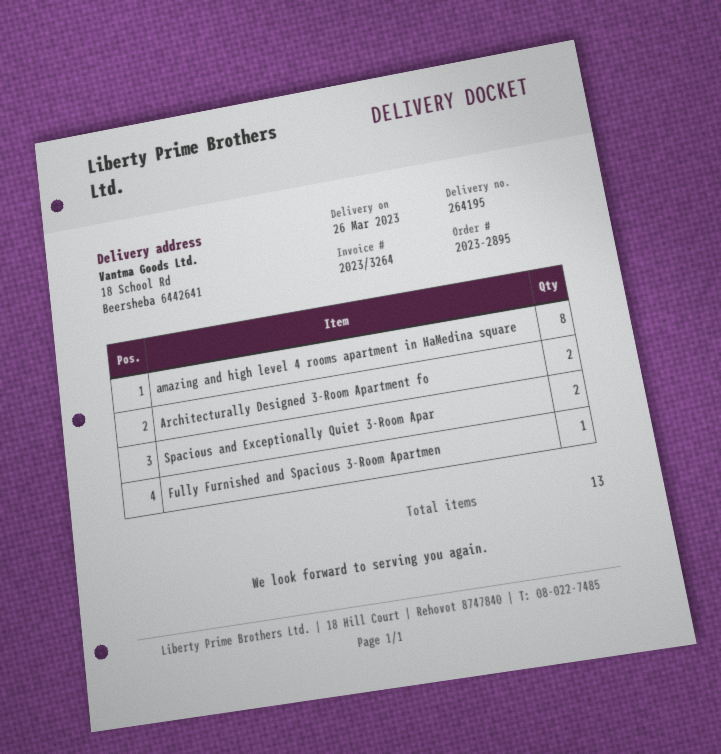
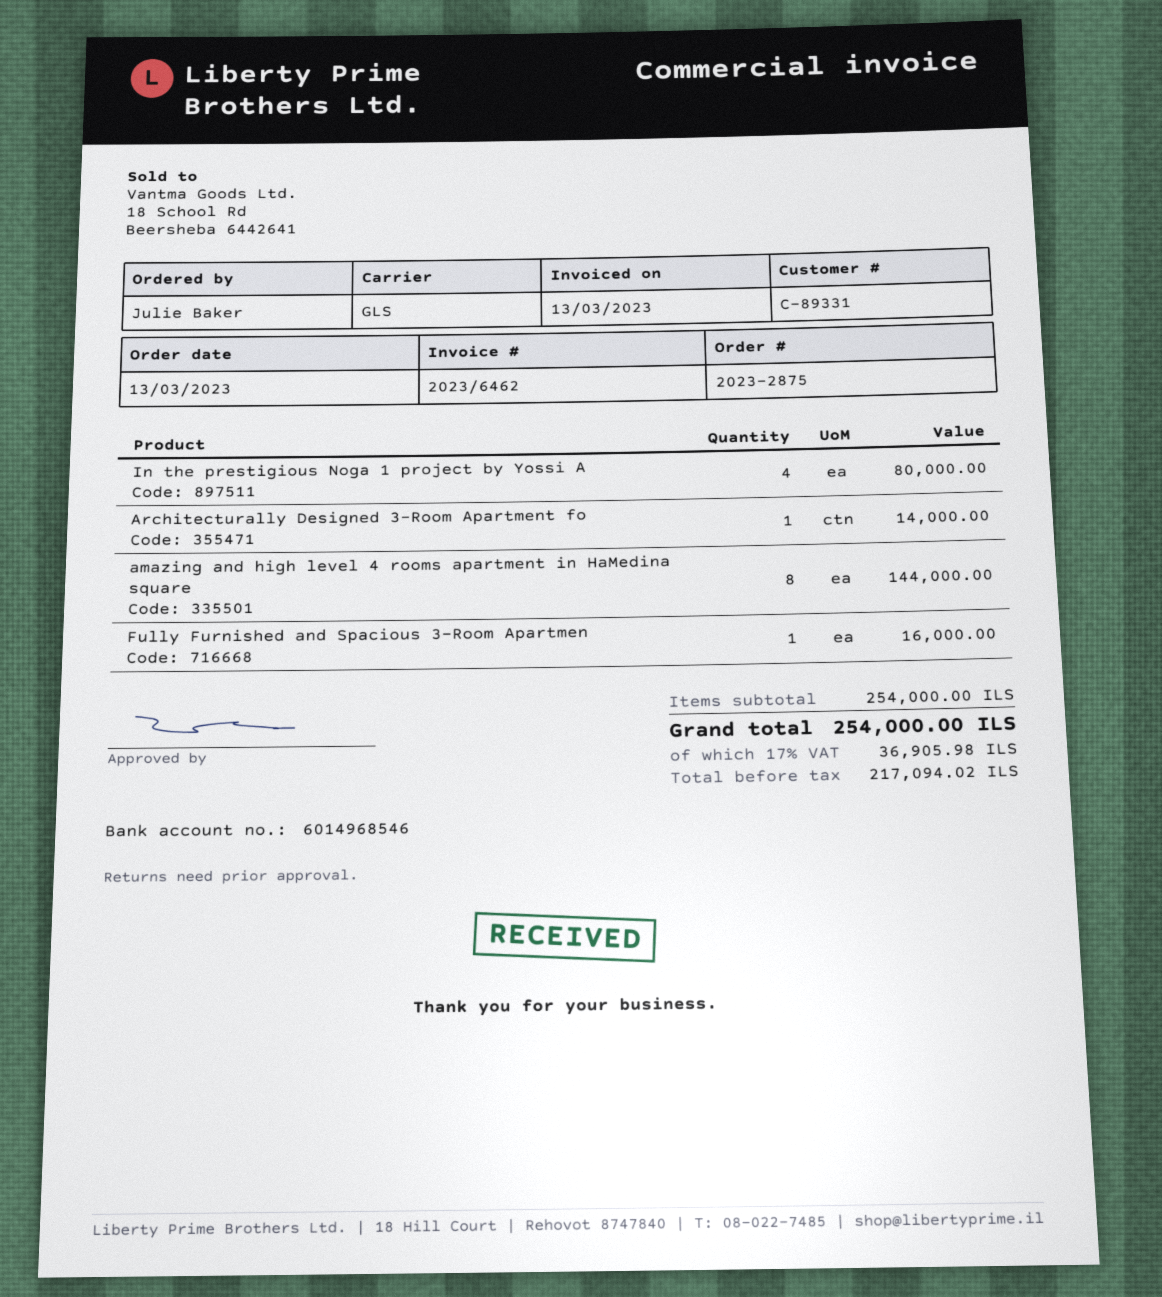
order number: 2023-2895 -> 2023-2875
invoice number: 2023/3264 -> 2023/6462
Architecturally Designed 3-Room Apartment fo: 2 -> 1
Spacious and Exceptionally Quiet 3-Room Apar: 2 -> none
In the prestigious Noga 1 project by Yossi A: none -> 4

